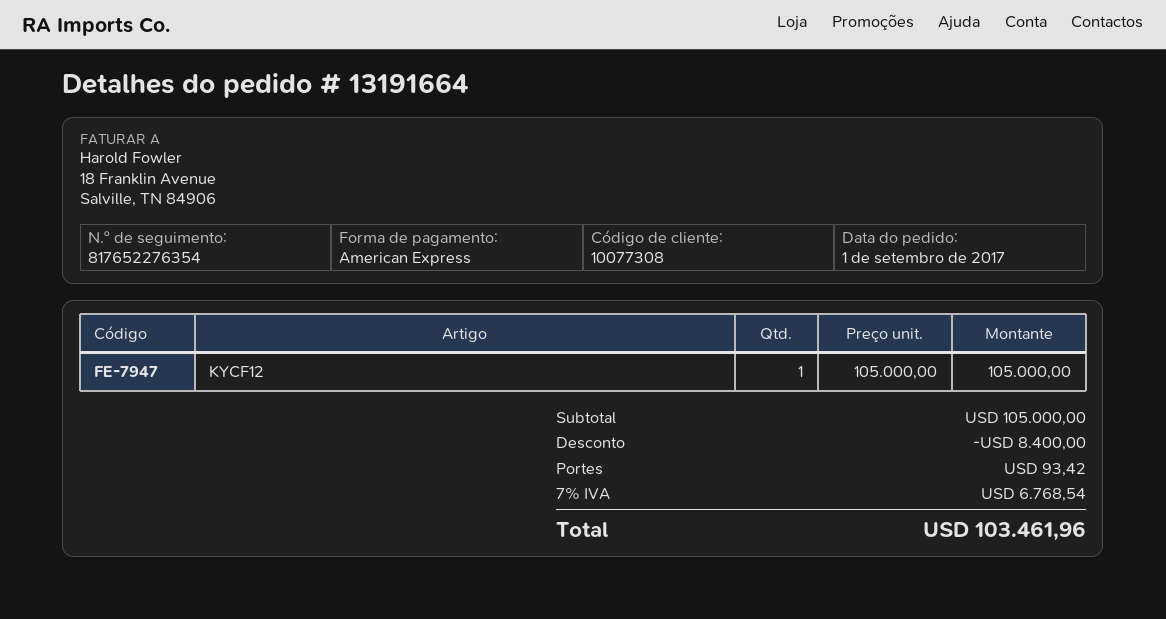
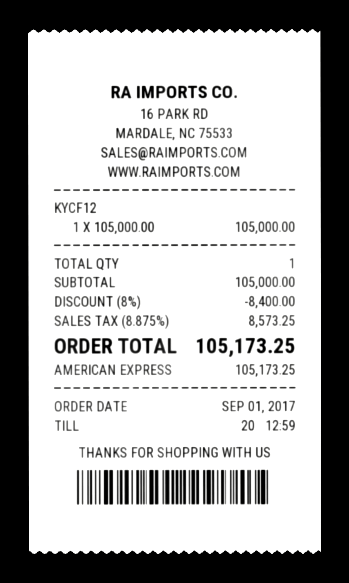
shipping: 93.42 -> none
tax: 7% = 6768.54 -> 8.875% = 8573.25
total: 103461.96 -> 105173.25

